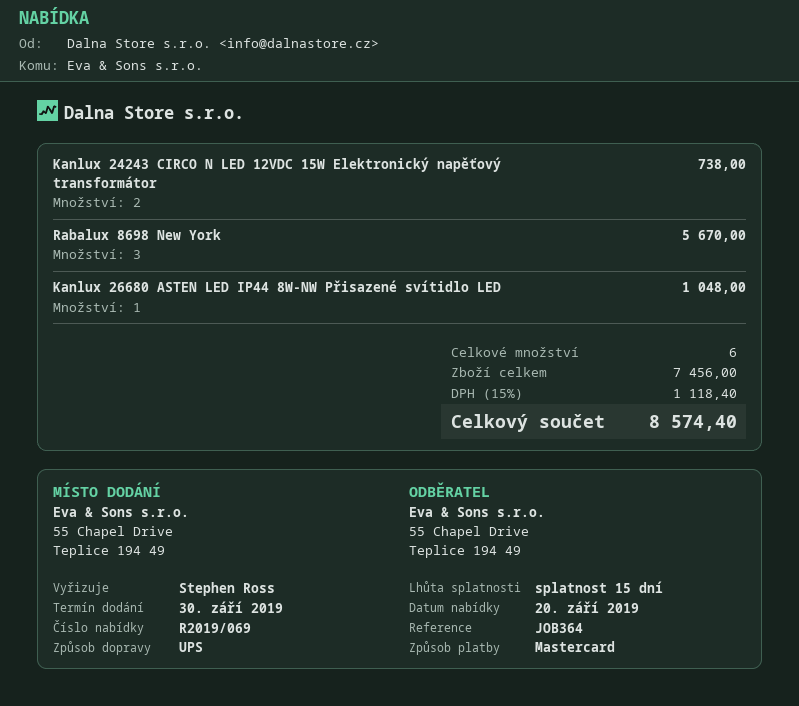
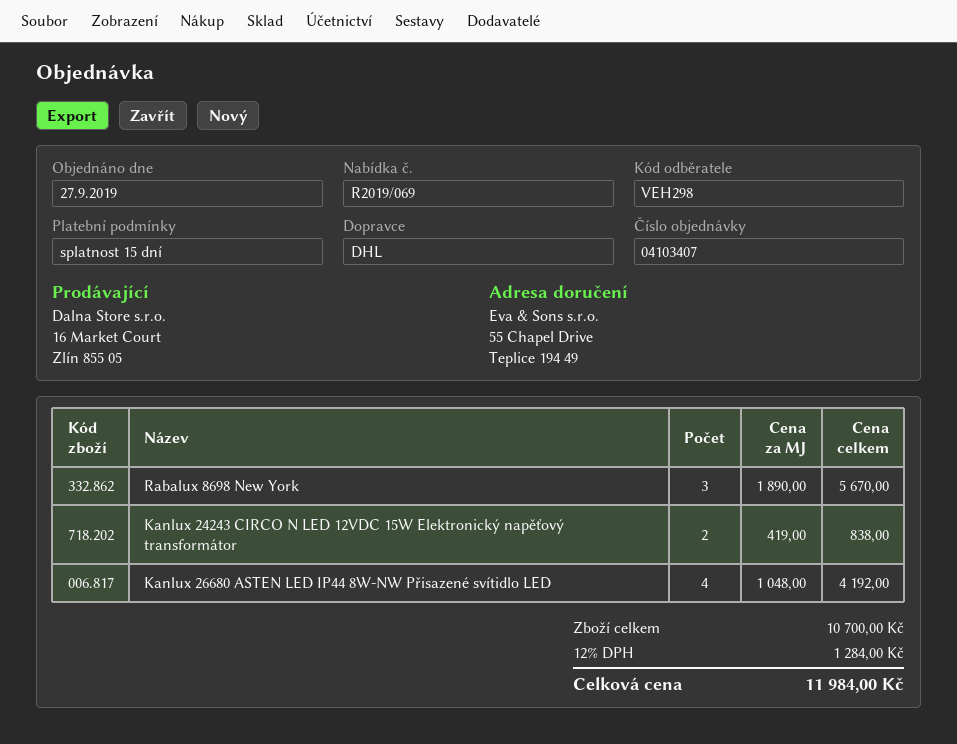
shipping method: UPS -> DHL
Kanlux 24243 CIRCO N LED 12VDC 15W Elektronický napěťový transformátor: 2 for 738.00 -> 2 for 838.00
Kanlux 26680 ASTEN LED IP44 8W-NW Přisazené svítidlo LED: 1 for 1048.00 -> 4 for 4192.00
subtotal: 7456.00 -> 10700.00
tax: 15% = 1118.40 -> 12% = 1284.00
total: 8574.40 -> 11984.00

